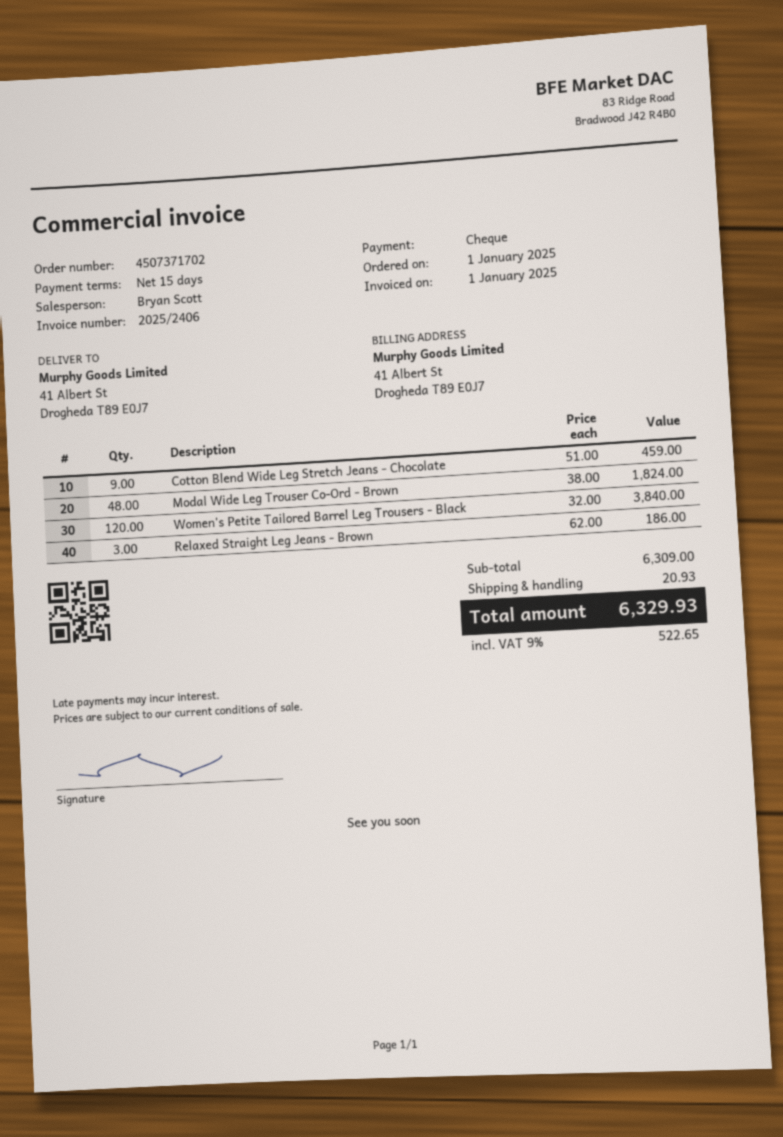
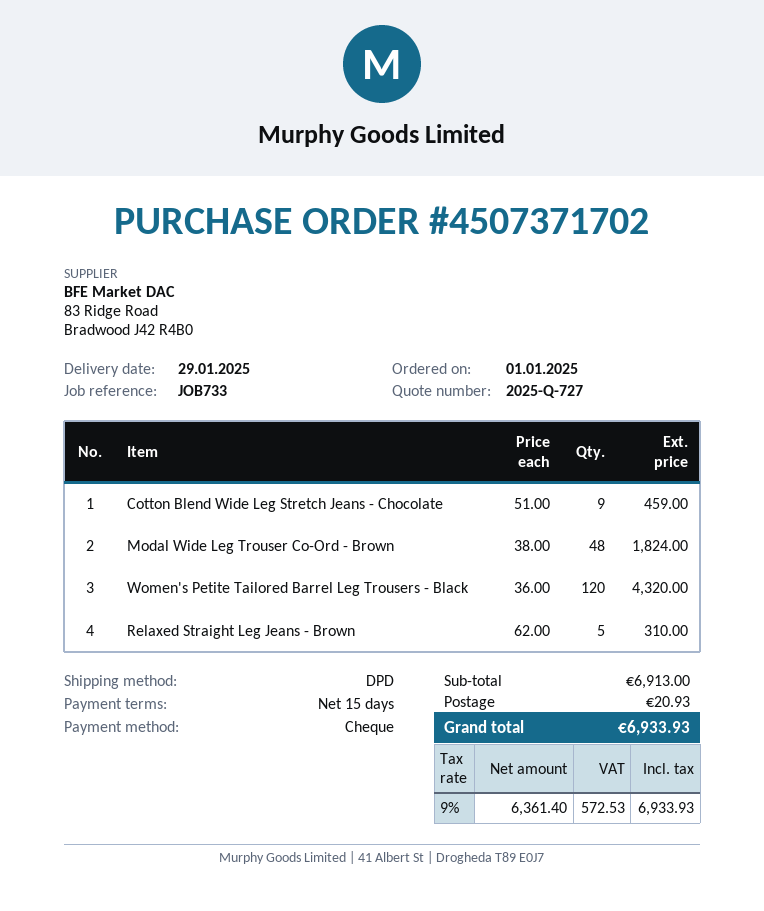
Women's Petite Tailored Barrel Leg Trousers - Black: 120 x 32.00 = 3840.00 -> 120 x 36.00 = 4320.00
Relaxed Straight Leg Jeans - Brown: 3 x 62.00 = 186.00 -> 5 x 62.00 = 310.00
subtotal: 6309.00 -> 6913.00
tax: 9% = 522.65 -> 9% = 572.53
total: 6329.93 -> 6933.93

